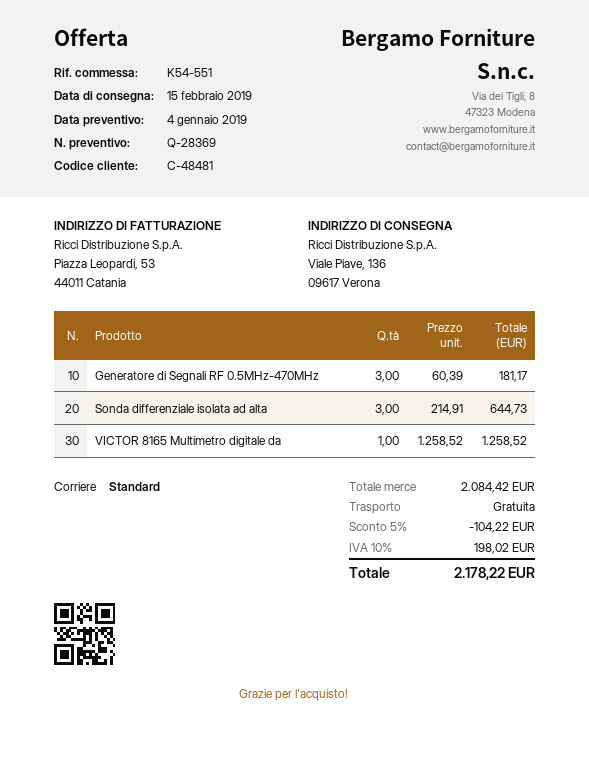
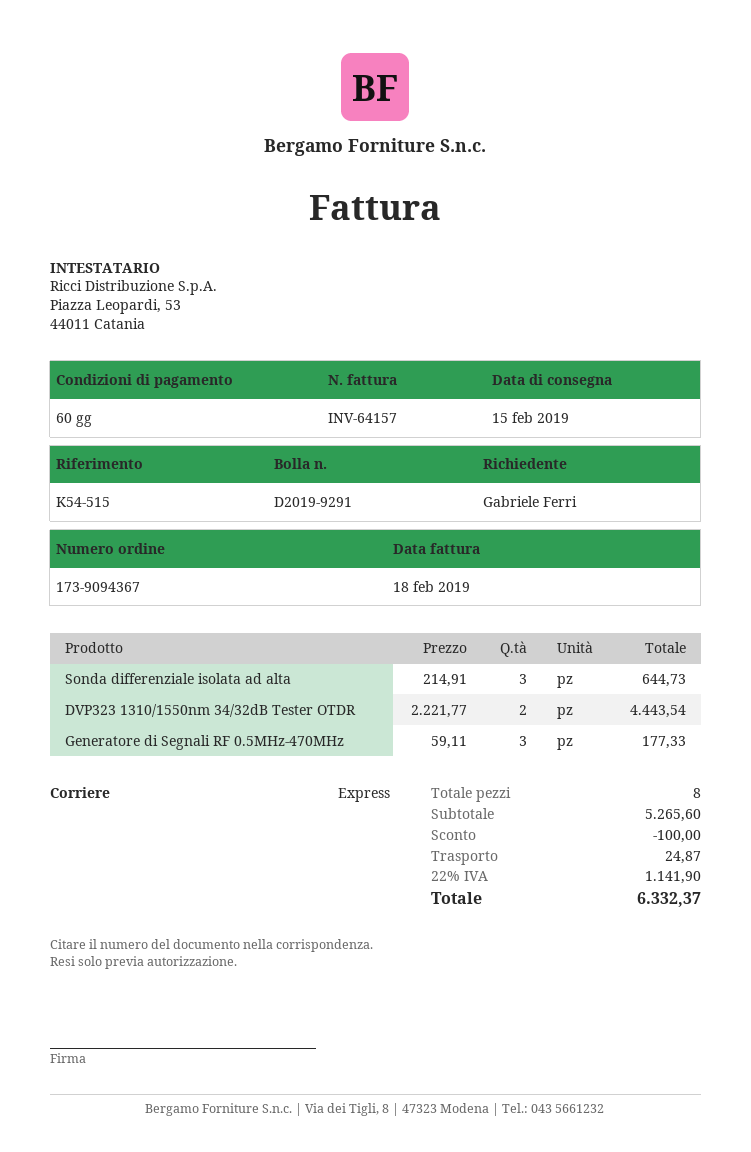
reference: K54-551 -> K54-515
shipping method: standard -> express
Generatore di Segnali RF 0.5MHz-470MHz: 3 x 60.39 = 181.17 -> 3 x 59.11 = 177.33
VICTOR 8165 Multimetro digitale da: 1 x 1258.52 = 1258.52 -> none
DVP323 1310/1550nm 34/32dB Tester OTDR: none -> 2 x 2221.77 = 4443.54
subtotal: 2084.42 -> 5265.60
discount: 104.22 -> 100.00
shipping: 0.00 -> 24.87
tax: 10% = 198.02 -> 22% = 1141.90
total: 2178.22 -> 6332.37

